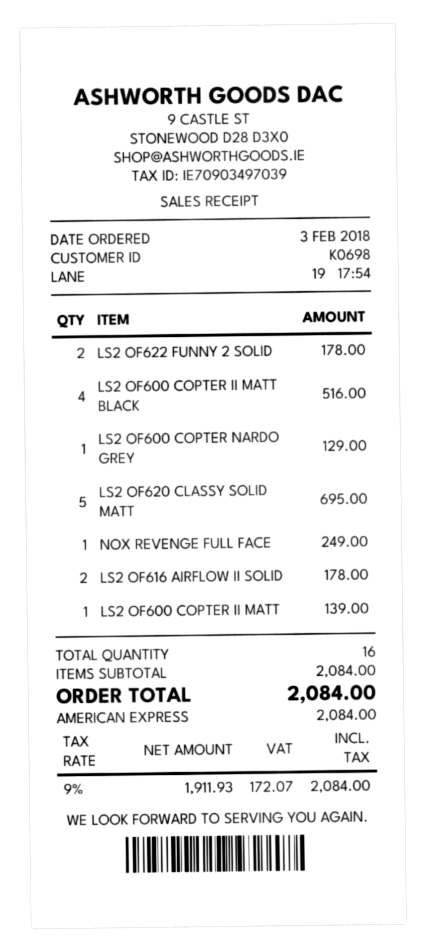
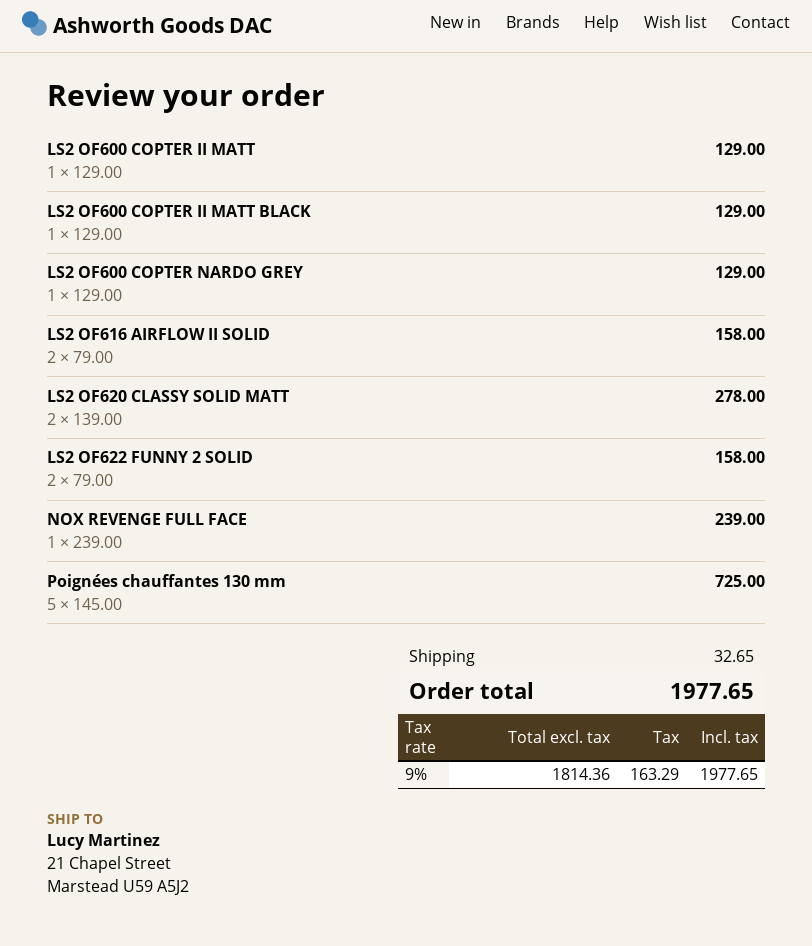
LS2 OF622 FUNNY 2 SOLID: 2 for 178.00 -> 2 for 158.00
LS2 OF600 COPTER II MATT BLACK: 4 for 516.00 -> 1 for 129.00
LS2 OF620 CLASSY SOLID MATT: 5 for 695.00 -> 2 for 278.00
NOX REVENGE FULL FACE: 1 for 249.00 -> 1 for 239.00
LS2 OF616 AIRFLOW II SOLID: 2 for 178.00 -> 2 for 158.00
LS2 OF600 COPTER II MATT: 1 for 139.00 -> 1 for 129.00
Poignées chauffantes 130 mm: none -> 5 for 725.00
shipping: none -> 32.65
net: 1911.93 -> 1814.36
tax: 9% = 172.07 -> 9% = 163.29
total: 2084.00 -> 1977.65

